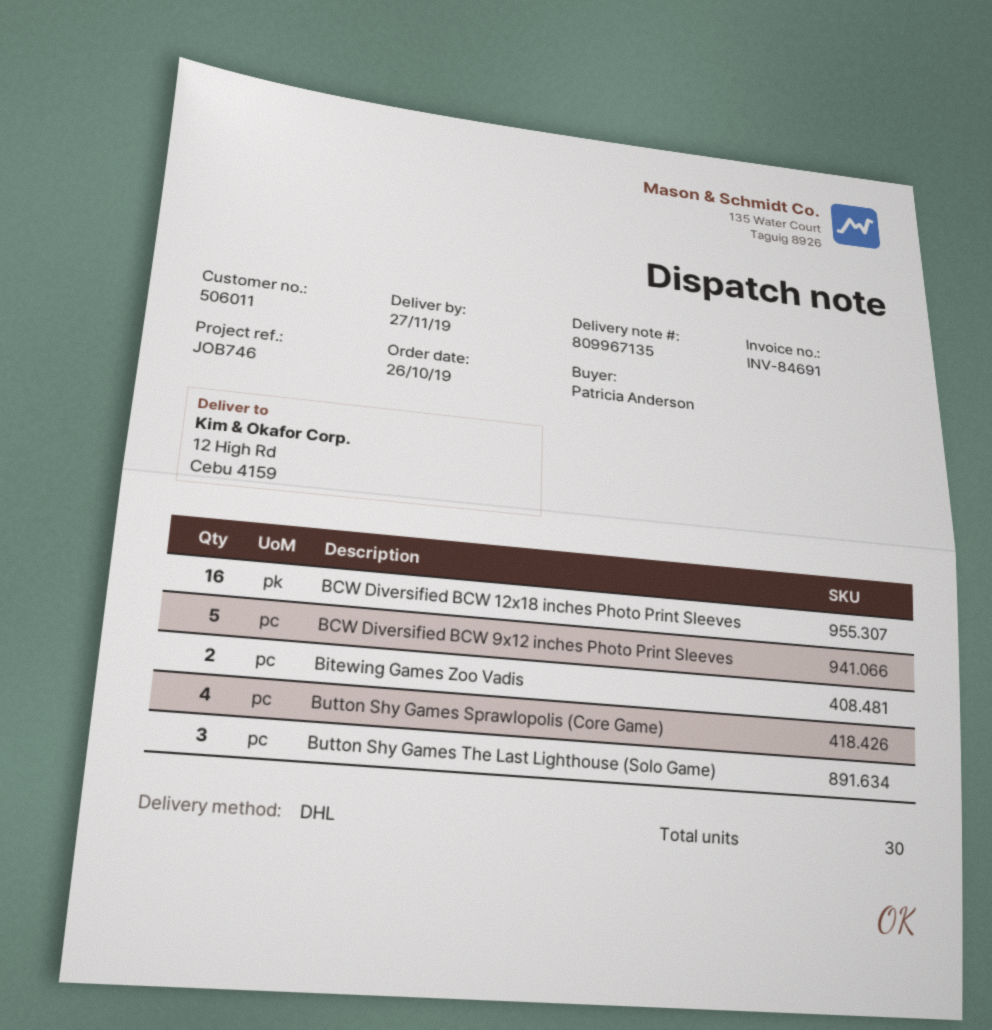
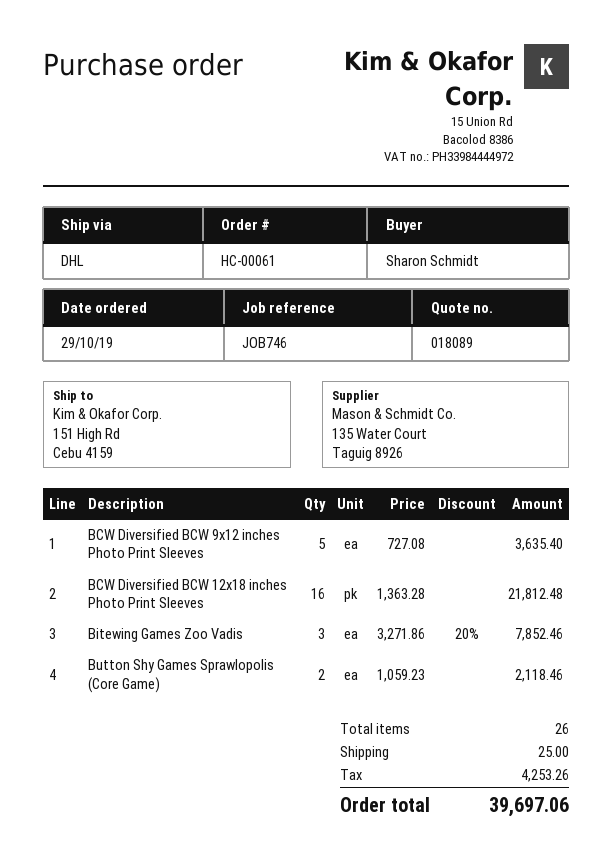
order date: 2019-10-26 -> 2019-10-29
ordered by: Patricia Anderson -> Sharon Schmidt
ship to: 12 High Rd, Cebu 4159 -> 151 High Rd, Cebu 4159
Bitewing Games Zoo Vadis: 2 -> 3
Button Shy Games Sprawlopolis (Core Game): 4 -> 2
Button Shy Games The Last Lighthouse (Solo Game): 3 -> none
total quantity: 30 -> 26

